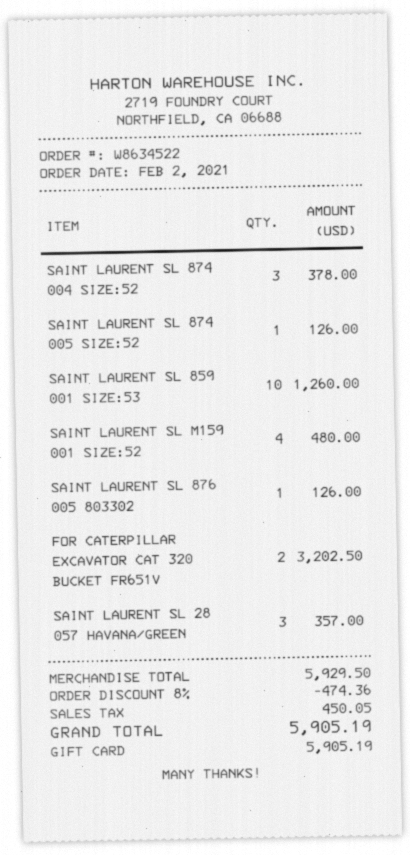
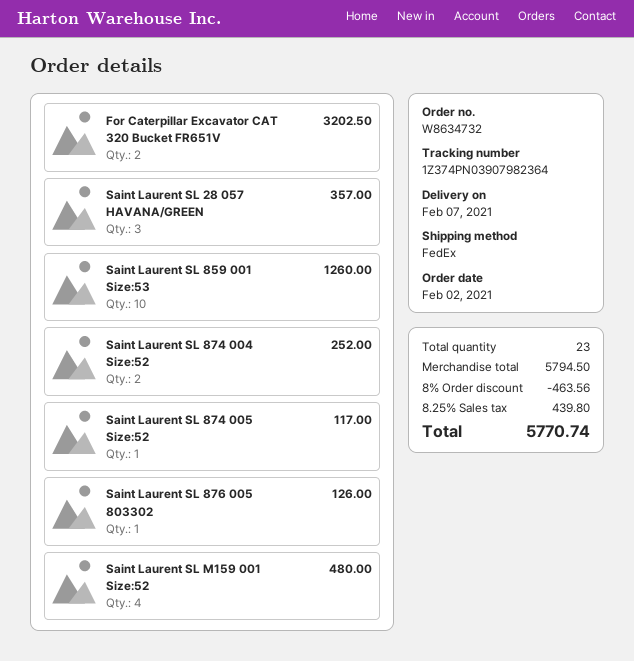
order number: W8634522 -> W8634732
SAINT LAURENT SL 874 004 SIZE:52: 3 for 378.00 -> 2 for 252.00
SAINT LAURENT SL 874 005 SIZE:52: 1 for 126.00 -> 1 for 117.00
subtotal: 5929.50 -> 5794.50
discount: 8% = 474.36 -> 8% = 463.56
tax: 450.05 -> 439.80
total: 5905.19 -> 5770.74

